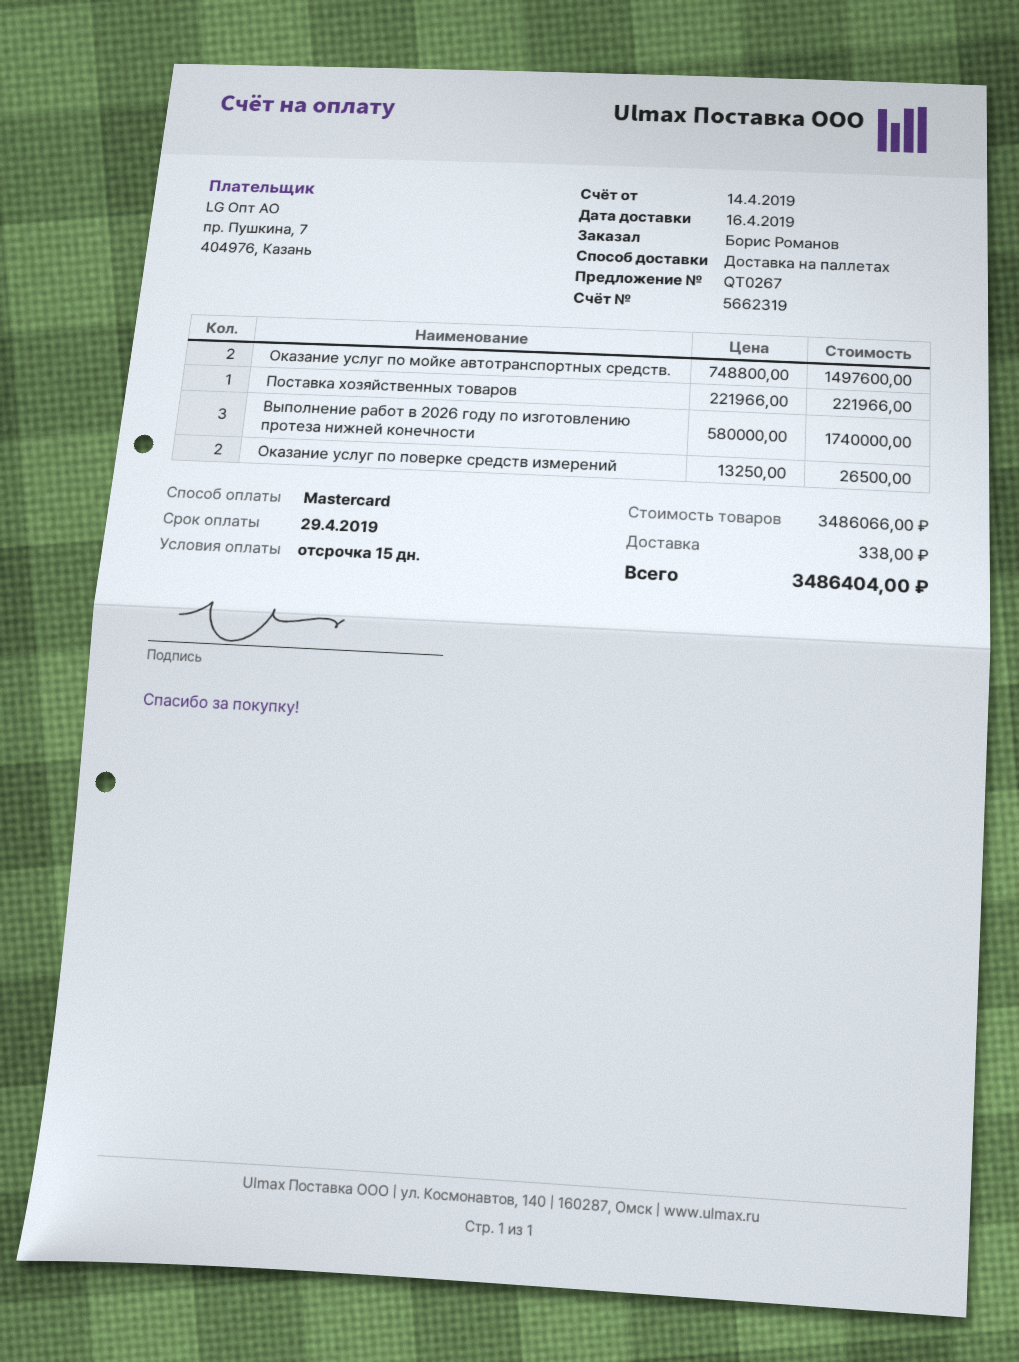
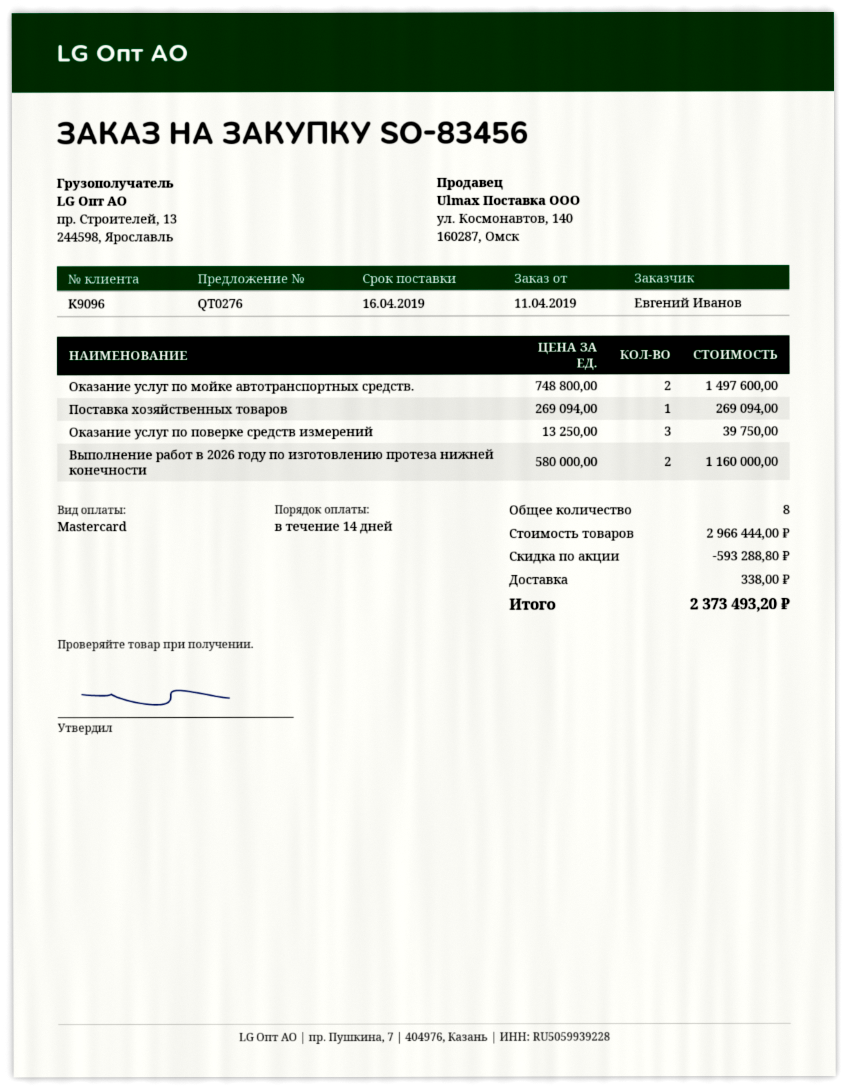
quote number: QT0267 -> QT0276
payment terms: 15 days -> 14 days
ordered by: Борис Романов -> Евгений Иванов
Поставка хозяйственных товаров: 1 x 221966.00 = 221966.00 -> 1 x 269094.00 = 269094.00
Выполнение работ в 2026 году по изготовлению протеза нижней конечности: 3 x 580000.00 = 1740000.00 -> 2 x 580000.00 = 1160000.00
Оказание услуг по поверке средств измерений: 2 x 13250.00 = 26500.00 -> 3 x 13250.00 = 39750.00
subtotal: 3486066.00 -> 2966444.00
discount: none -> 593288.80
total: 3486404.00 -> 2373493.20

